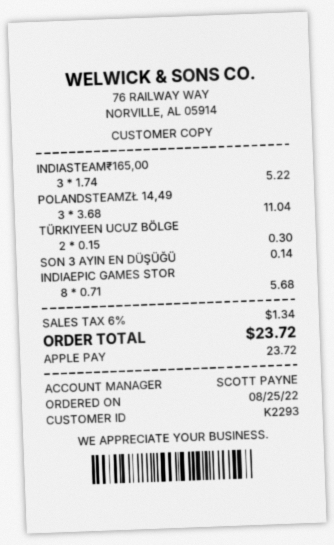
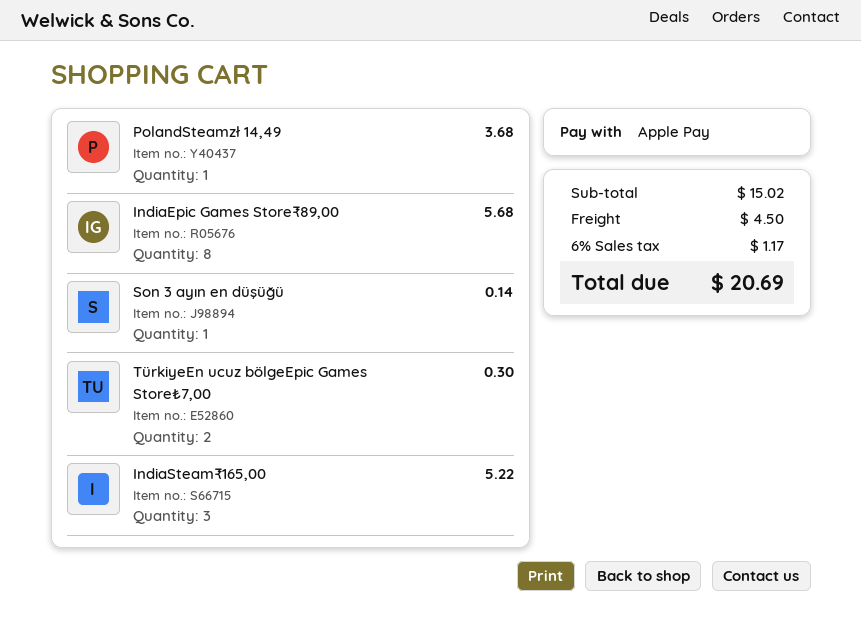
POLANDSTEAMZŁ 14,49: 3 for 11.04 -> 1 for 3.68
shipping: none -> 4.50
tax: 6% = 1.34 -> 6% = 1.17
total: 23.72 -> 20.69

